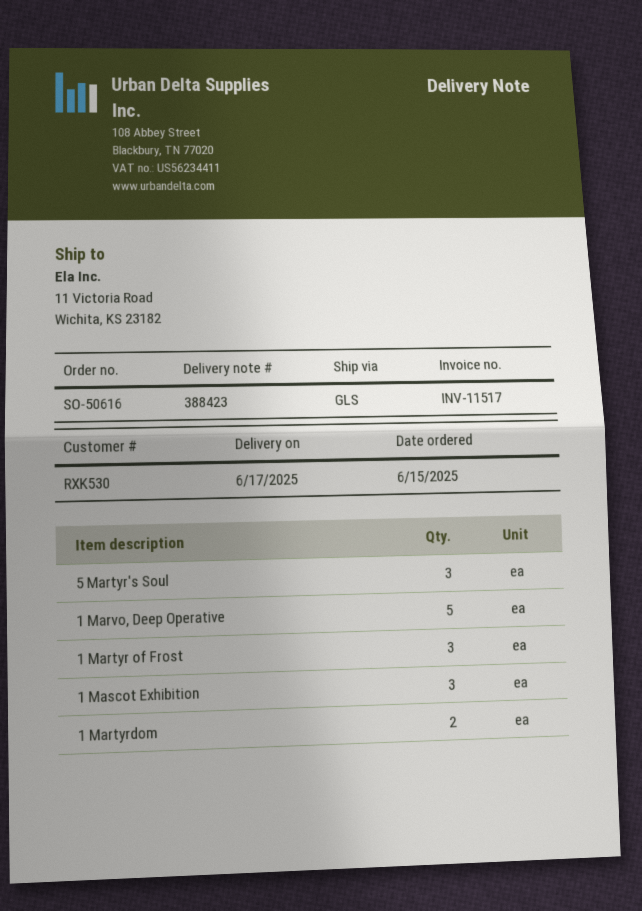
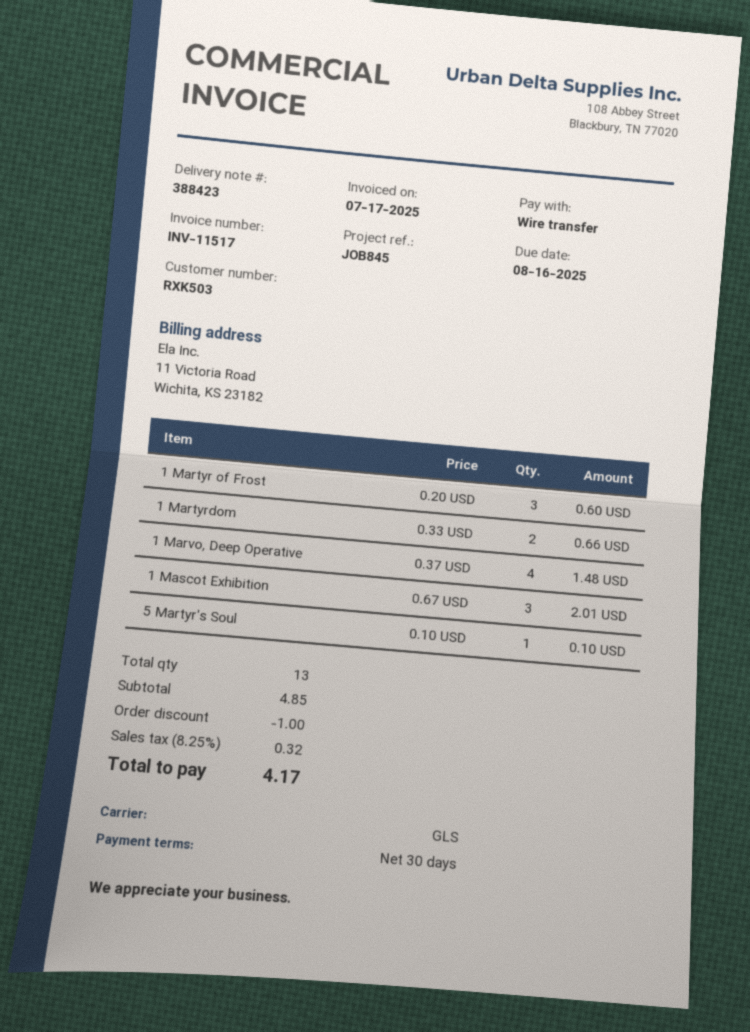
customer number: RXK530 -> RXK503
5 Martyr's Soul: 3 -> 1
1 Marvo, Deep Operative: 5 -> 4

